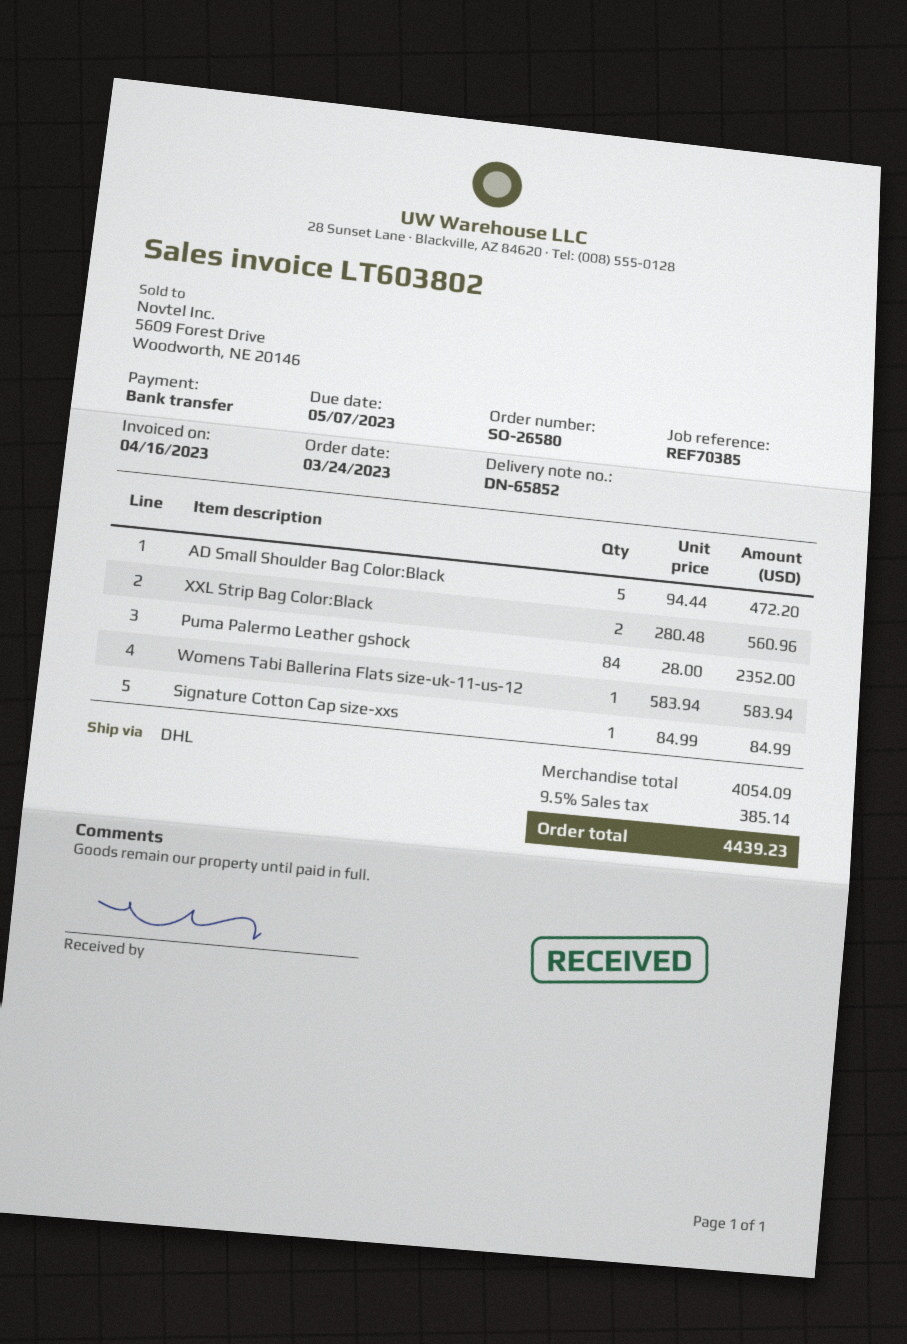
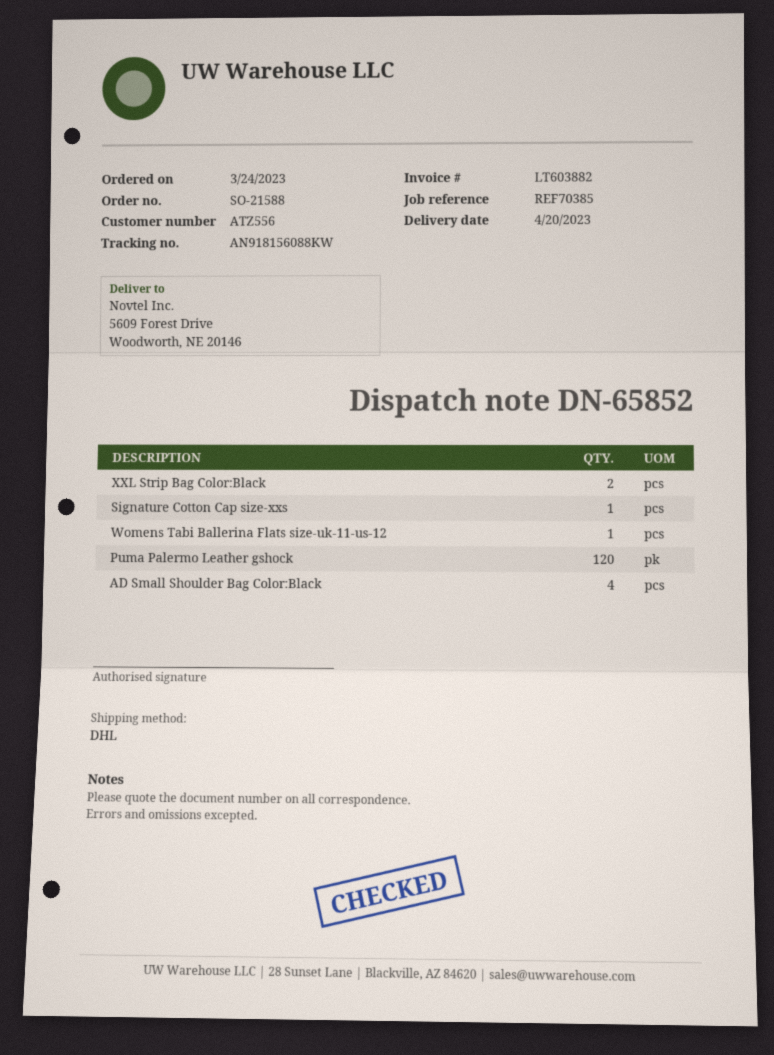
order number: SO-26580 -> SO-21588
invoice number: LT603802 -> LT603882
AD Small Shoulder Bag Color:Black: 5 -> 4
Puma Palermo Leather gshock: 84 -> 120

